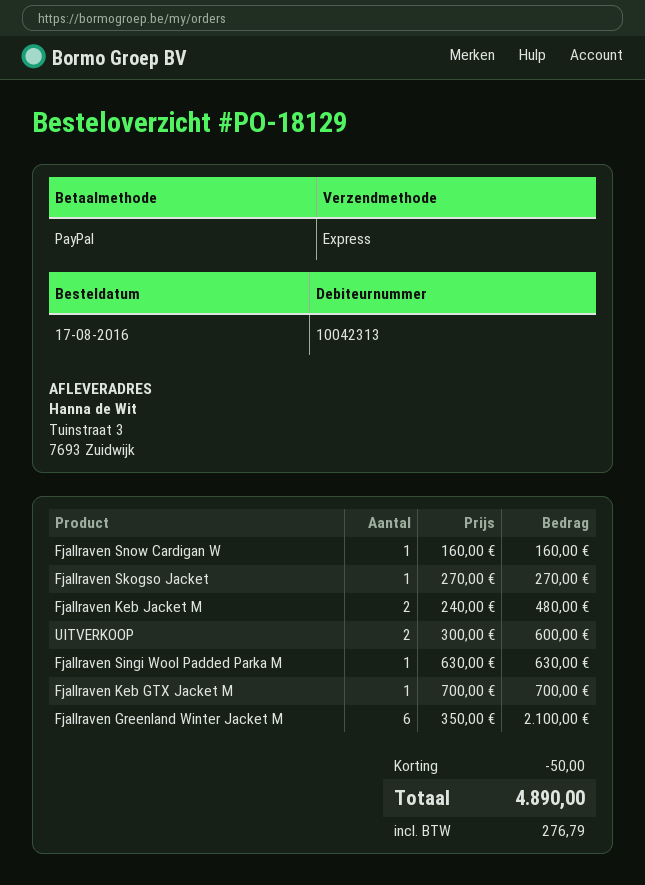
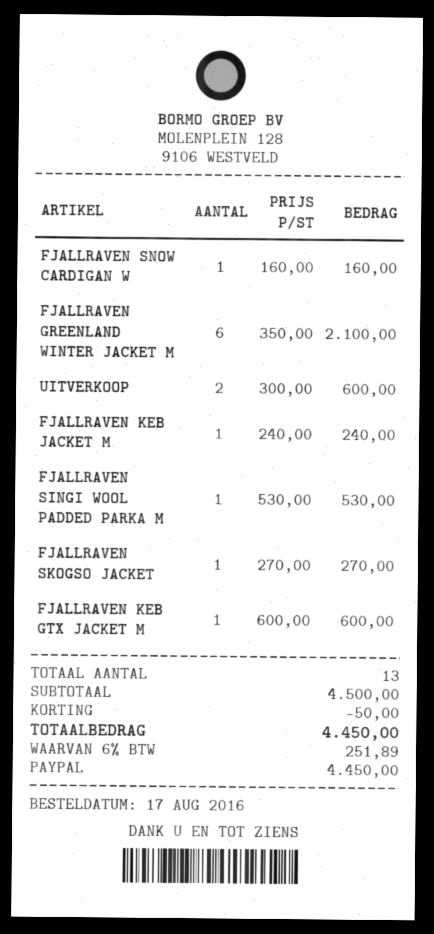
Fjallraven Keb Jacket M: 2 x 240.00 = 480.00 -> 1 x 240.00 = 240.00
Fjallraven Singi Wool Padded Parka M: 1 x 630.00 = 630.00 -> 1 x 530.00 = 530.00
Fjallraven Keb GTX Jacket M: 1 x 700.00 = 700.00 -> 1 x 600.00 = 600.00
tax: 276.79 -> 251.89
total: 4890.00 -> 4450.00

